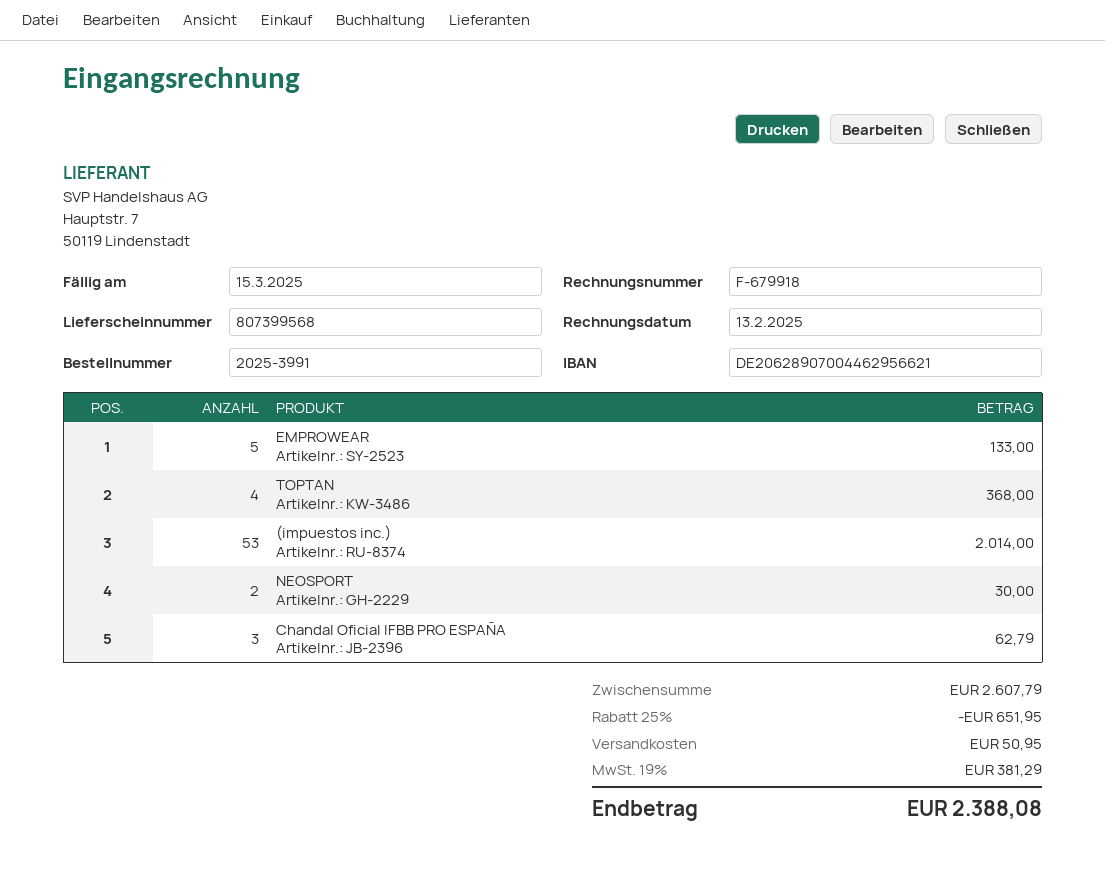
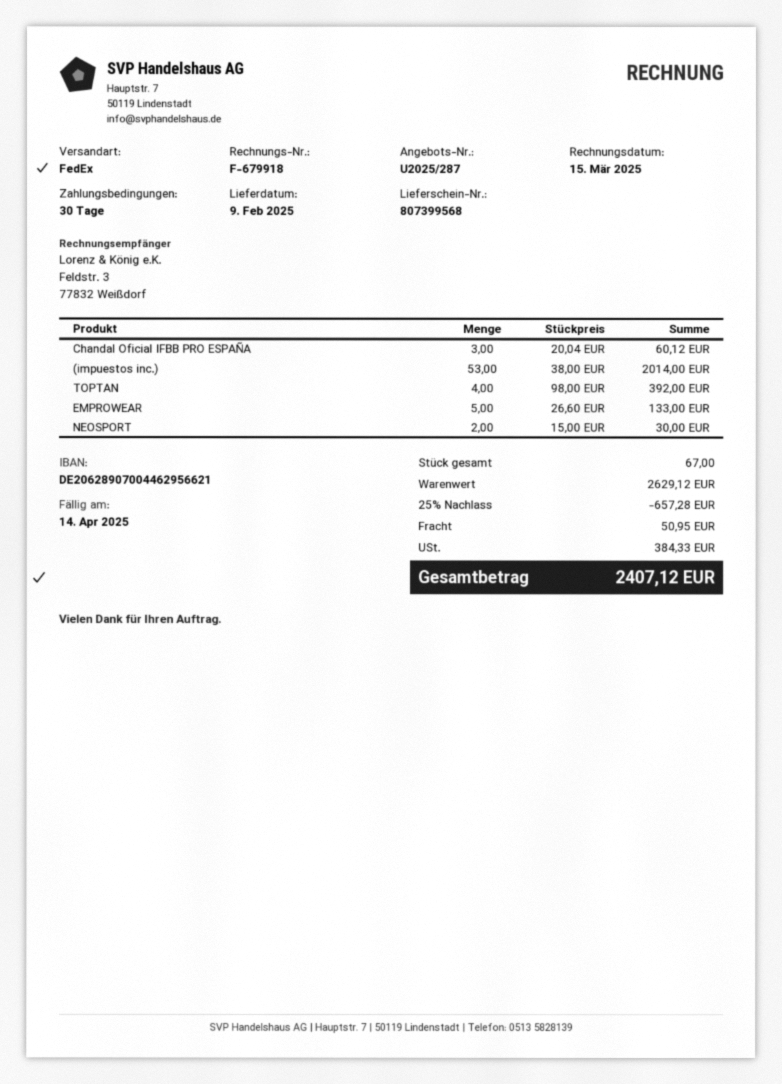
invoice date: 2025-02-13 -> 2025-03-15
due date: 2025-03-15 -> 2025-04-14
TOPTAN: 4 for 368.00 -> 4 for 392.00
Chandal Oficial IFBB PRO ESPAÑA: 3 for 62.79 -> 3 for 60.12
subtotal: 2607.79 -> 2629.12
discount: 25% = 651.95 -> 25% = 657.28
tax: 381.29 -> 384.33
total: 2388.08 -> 2407.12

